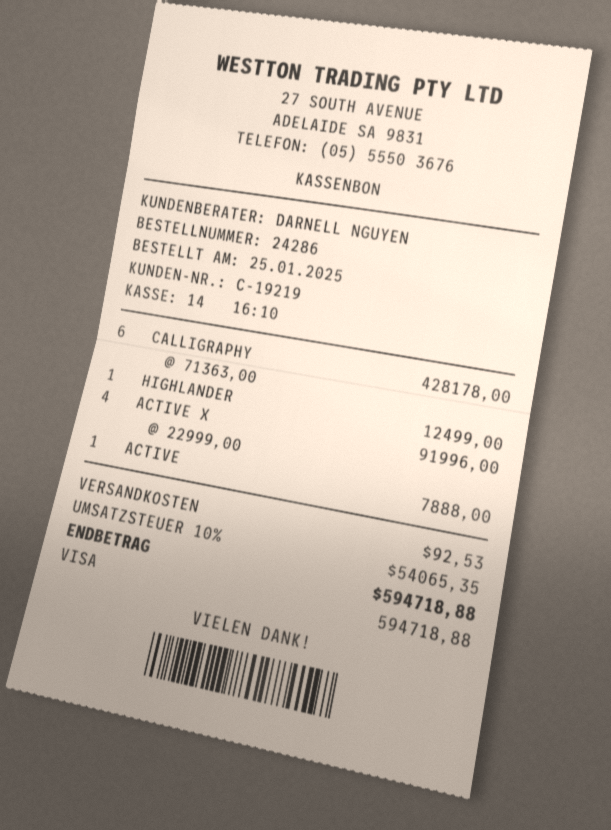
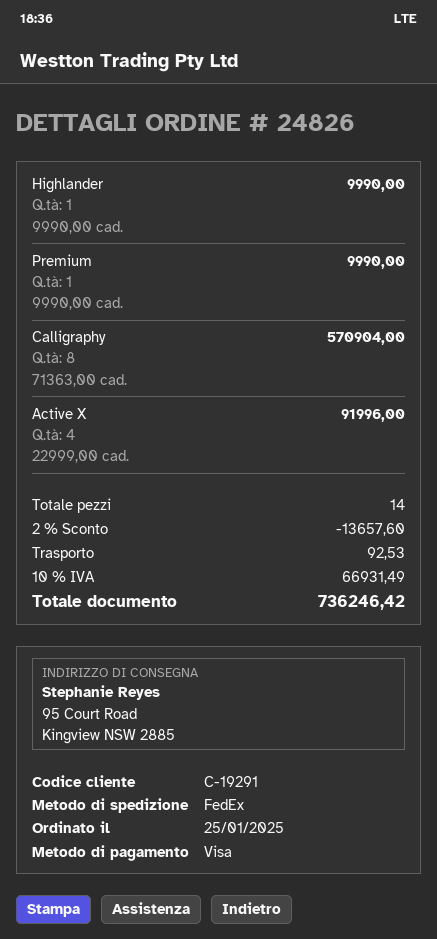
order number: 24286 -> 24826
customer number: C-19219 -> C-19291
CALLIGRAPHY: 6 x 71363.00 = 428178.00 -> 8 x 71363.00 = 570904.00
HIGHLANDER: 1 x 12499.00 = 12499.00 -> 1 x 9990.00 = 9990.00
ACTIVE: 1 x 7888.00 = 7888.00 -> none
Premium: none -> 1 x 9990.00 = 9990.00
discount: none -> 2% = 13657.60
tax: 10% = 54065.35 -> 10% = 66931.49
total: 594718.88 -> 736246.42

